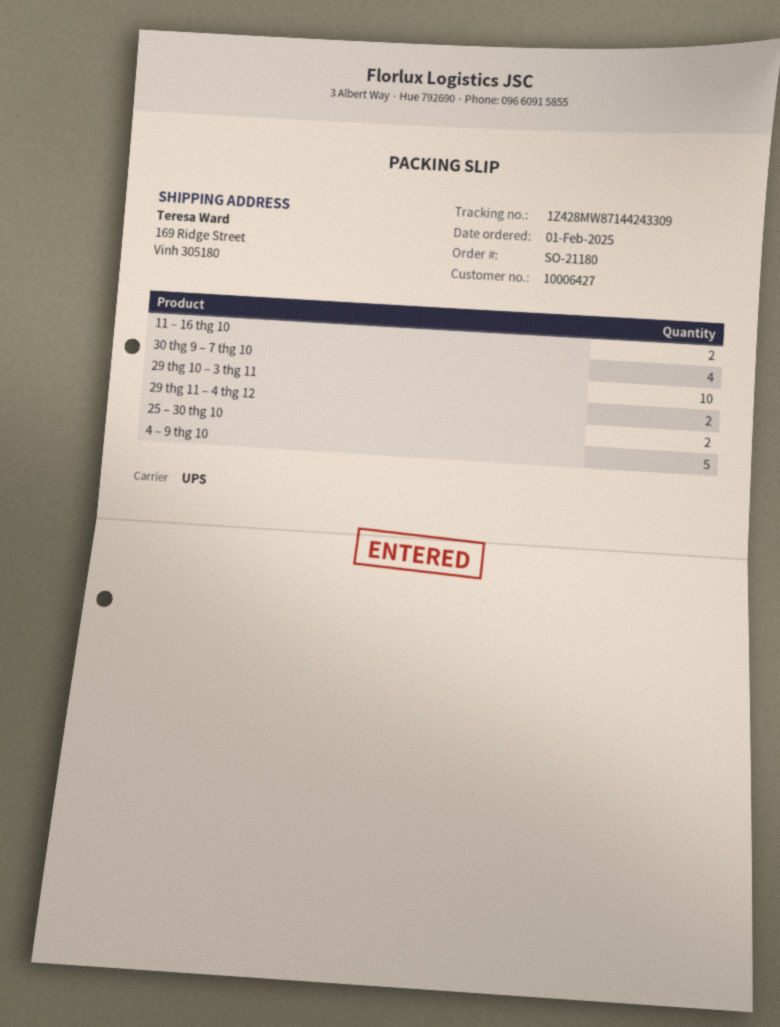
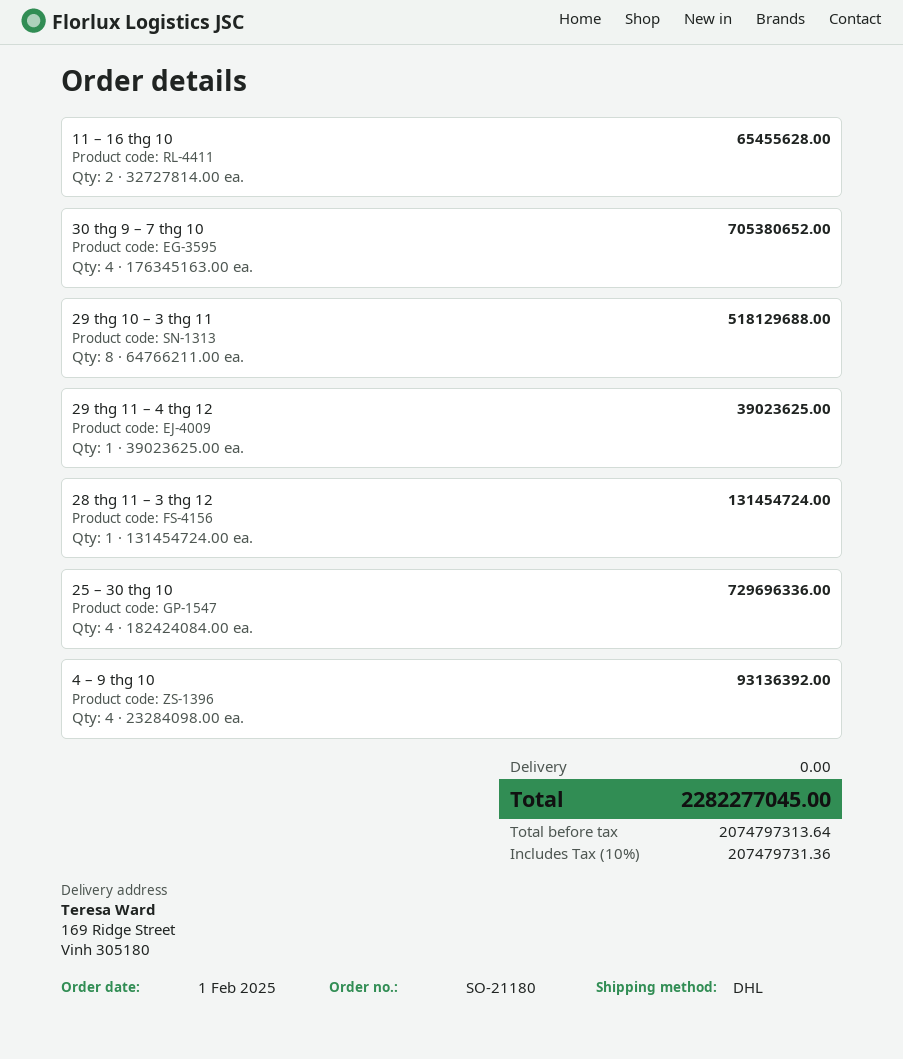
shipping method: UPS -> DHL
29 thg 10 – 3 thg 11: 10 -> 8
29 thg 11 – 4 thg 12: 2 -> 1
25 – 30 thg 10: 2 -> 4
4 – 9 thg 10: 5 -> 4
28 thg 11 – 3 thg 12: none -> 1

